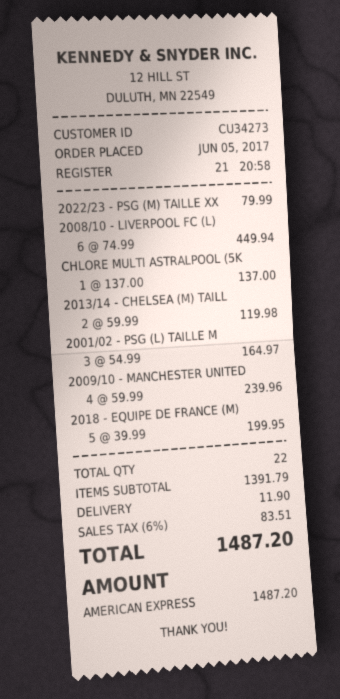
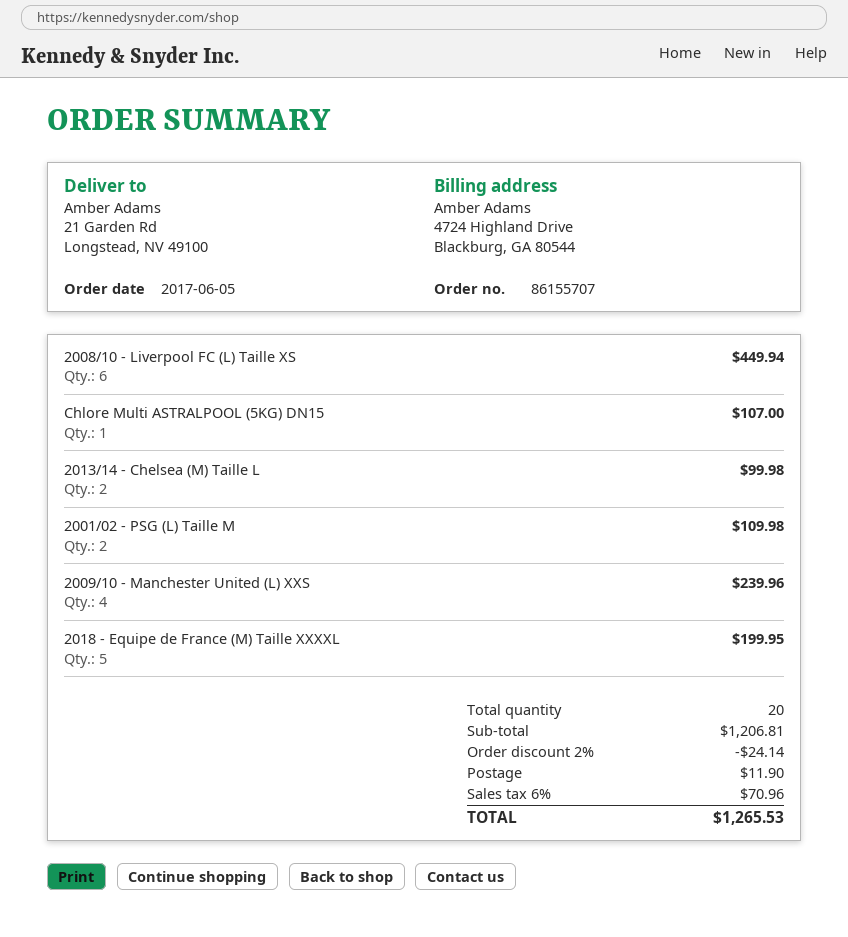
2022/23 - PSG (M) TAILLE XX: 1 for 79.99 -> none
CHLORE MULTI ASTRALPOOL (5K: 1 for 137.00 -> 1 for 107.00
2013/14 - CHELSEA (M) TAILL: 2 for 119.98 -> 2 for 99.98
2001/02 - PSG (L) TAILLE M: 3 for 164.97 -> 2 for 109.98
total quantity: 22 -> 20
subtotal: 1391.79 -> 1206.81
discount: none -> 2% = 24.14
tax: 6% = 83.51 -> 6% = 70.96
total: 1487.20 -> 1265.53

